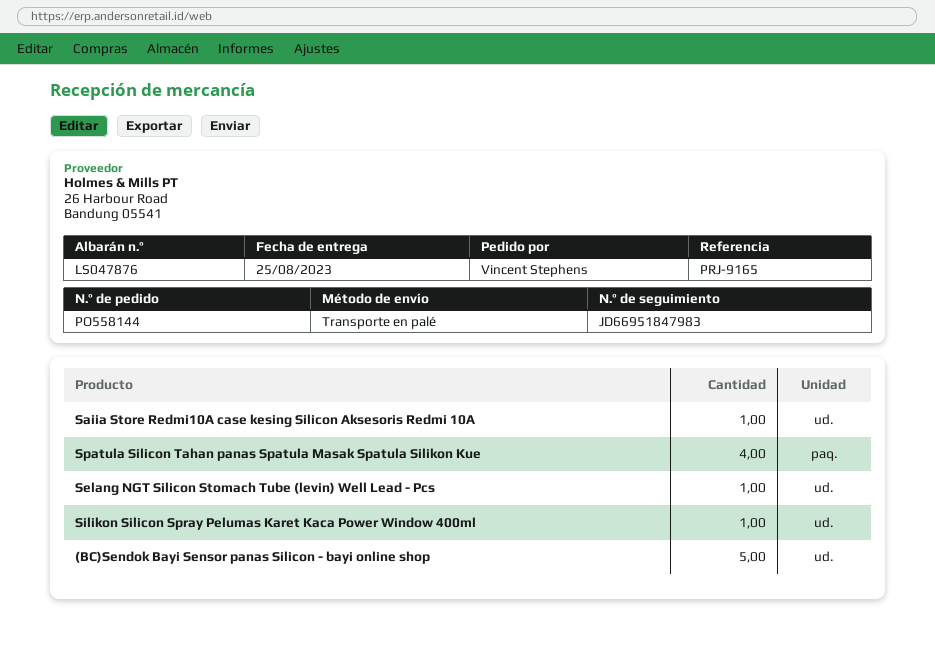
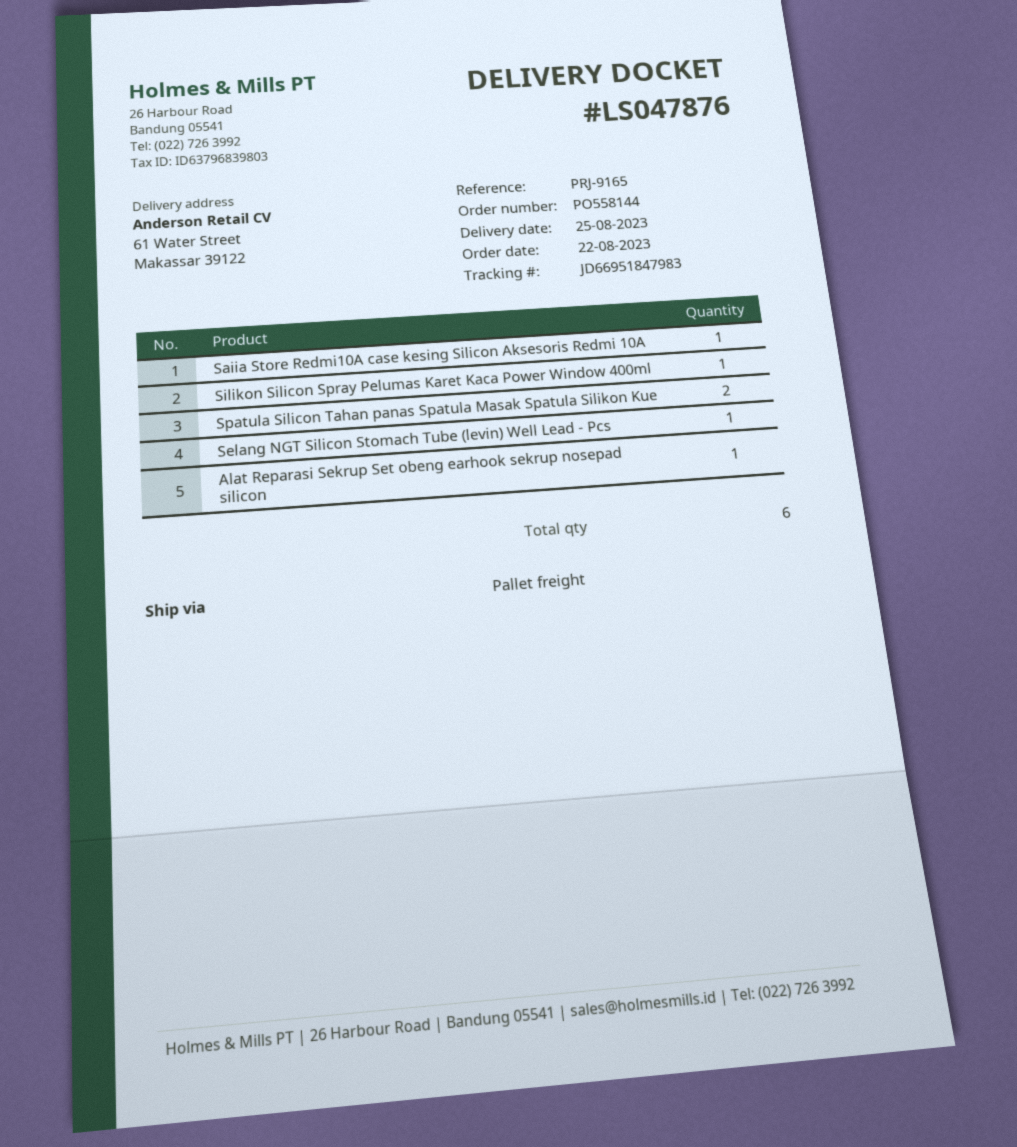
Spatula Silicon Tahan panas Spatula Masak Spatula Silikon Kue: 4 -> 2
(BC)Sendok Bayi Sensor panas Silicon - bayi online shop: 5 -> none
Alat Reparasi Sekrup Set obeng earhook sekrup nosepad silicon: none -> 1

